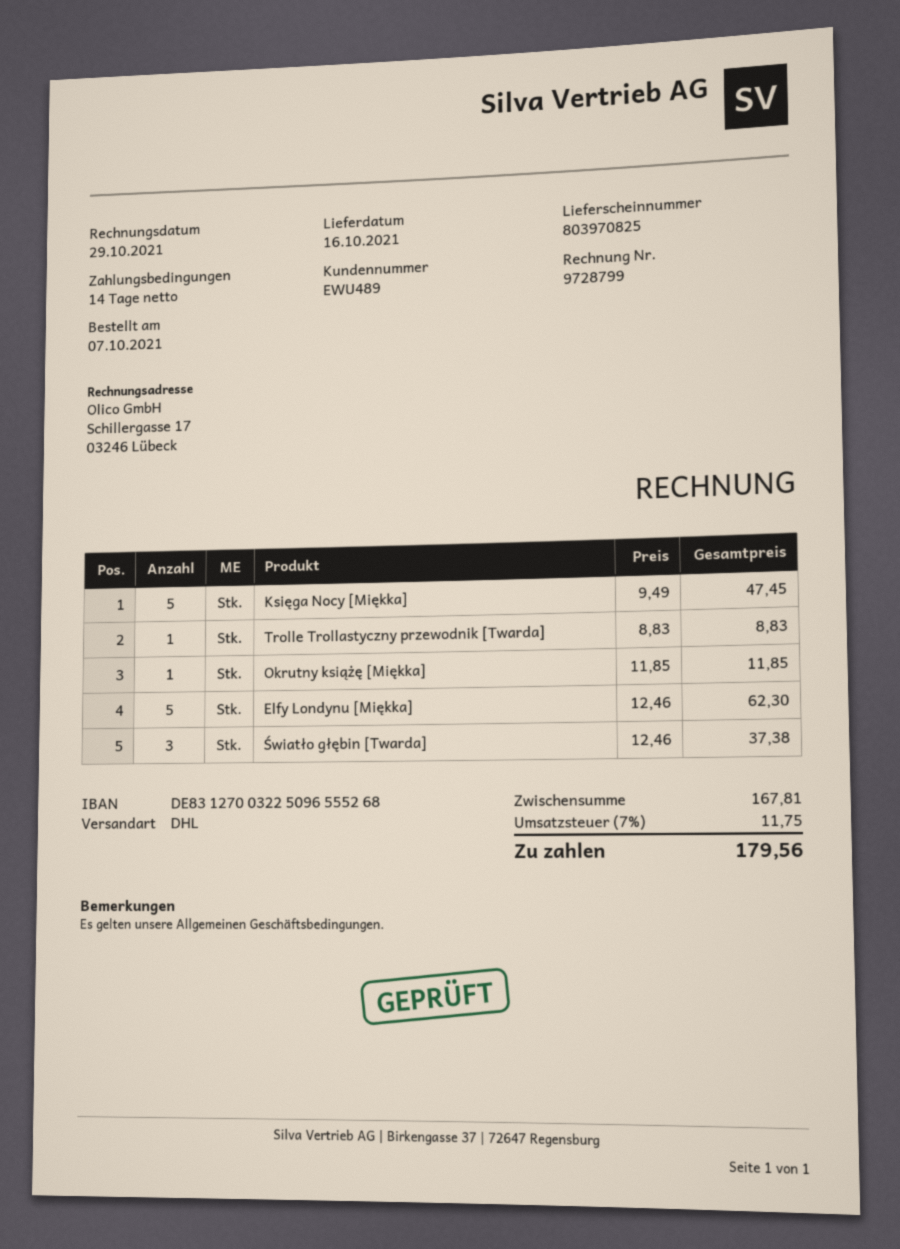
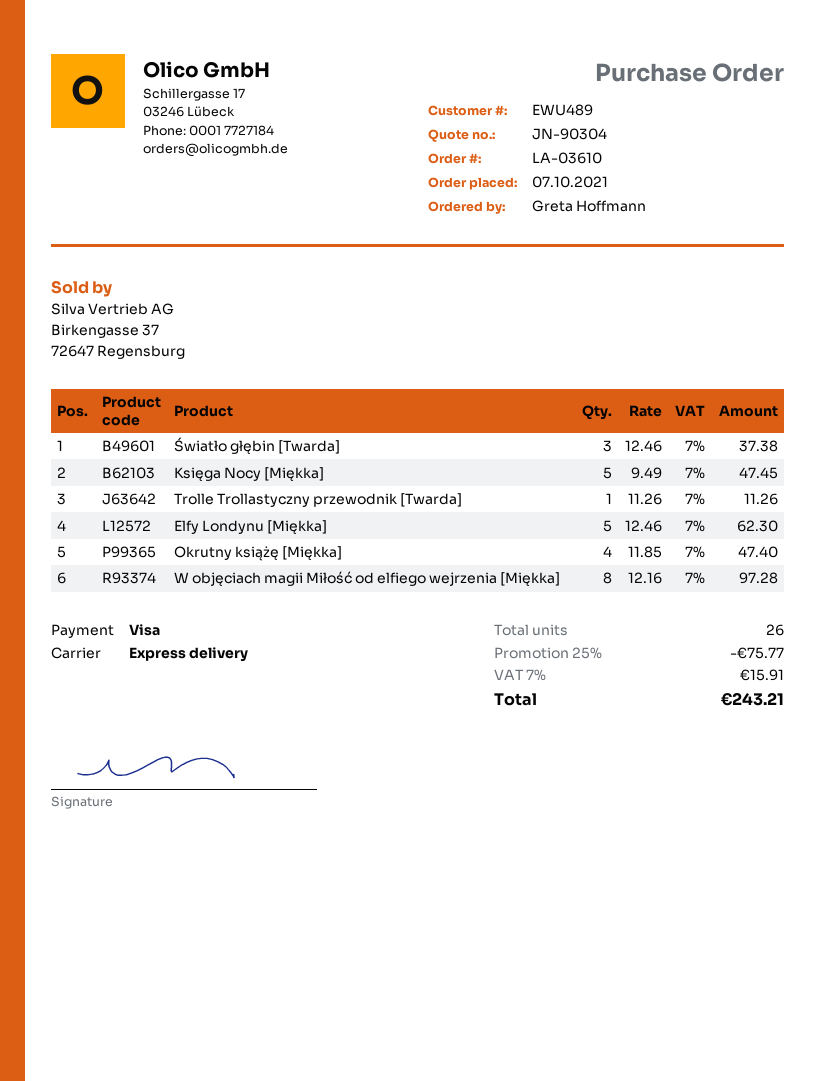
shipping method: DHL -> express
Trolle Trollastyczny przewodnik [Twarda]: 1 x 8.83 = 8.83 -> 1 x 11.26 = 11.26
Okrutny książę [Miękka]: 1 x 11.85 = 11.85 -> 4 x 11.85 = 47.40
W objęciach magii Miłość od elfiego wejrzenia [Miękka]: none -> 8 x 12.16 = 97.28
discount: none -> 25% = 75.77
tax: 7% = 11.75 -> 7% = 15.91
total: 179.56 -> 243.21

